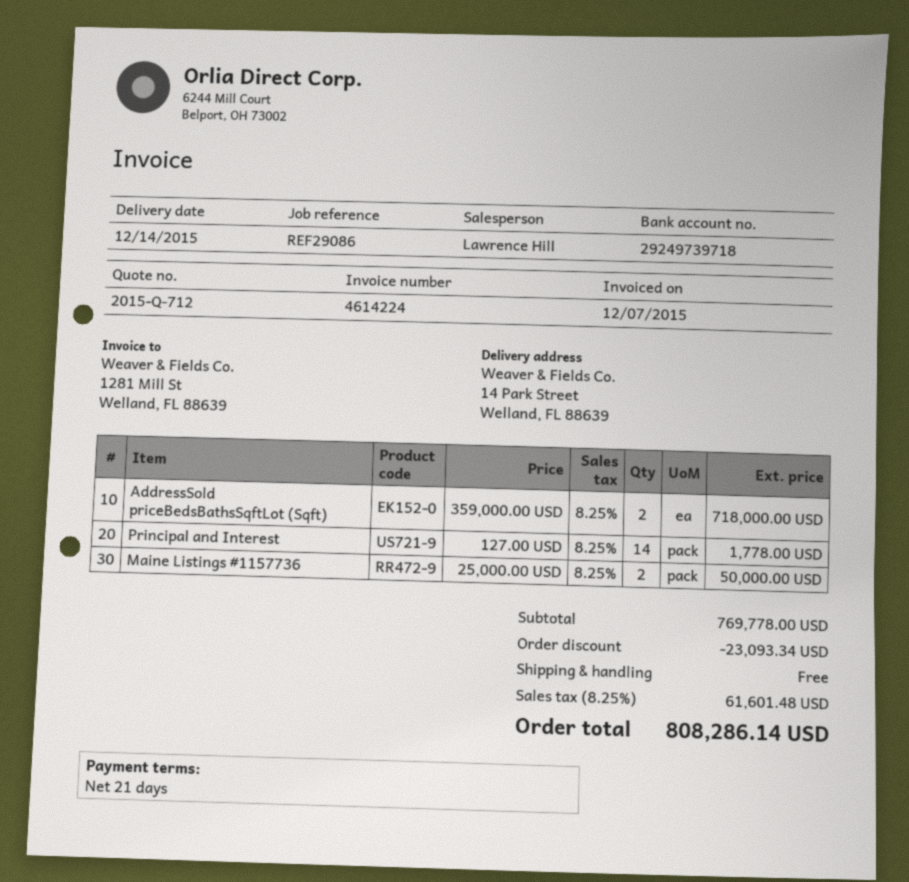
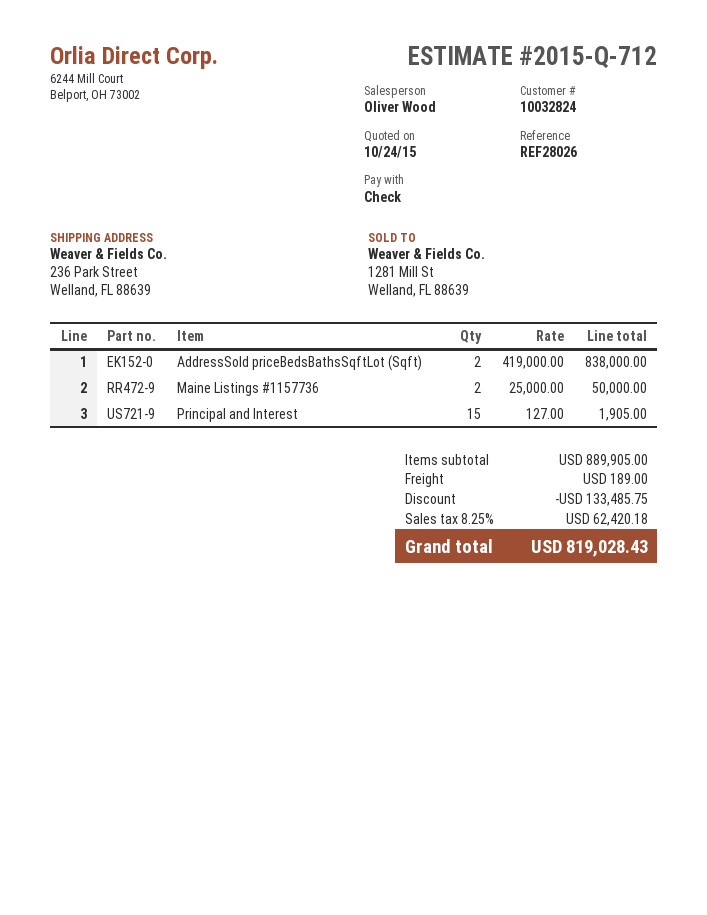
reference: REF29086 -> REF28026
sales rep: Lawrence Hill -> Oliver Wood
ship to: 14 Park Street, Welland, FL 88639 -> 236 Park Street, Welland, FL 88639
AddressSold priceBedsBathsSqftLot (Sqft): 2 x 359000.00 = 718000.00 -> 2 x 419000.00 = 838000.00
Principal and Interest: 14 x 127.00 = 1778.00 -> 15 x 127.00 = 1905.00
subtotal: 769778.00 -> 889905.00
discount: 23093.34 -> 133485.75
shipping: 0.00 -> 189.00
tax: 8.25% = 61601.48 -> 8.25% = 62420.18
total: 808286.14 -> 819028.43

